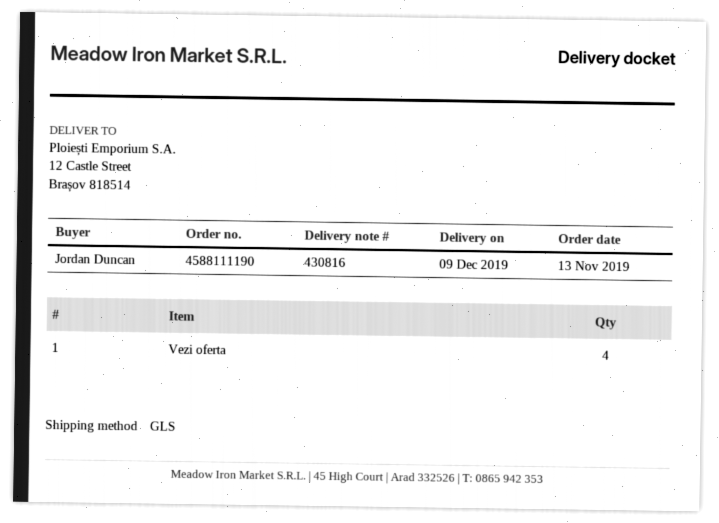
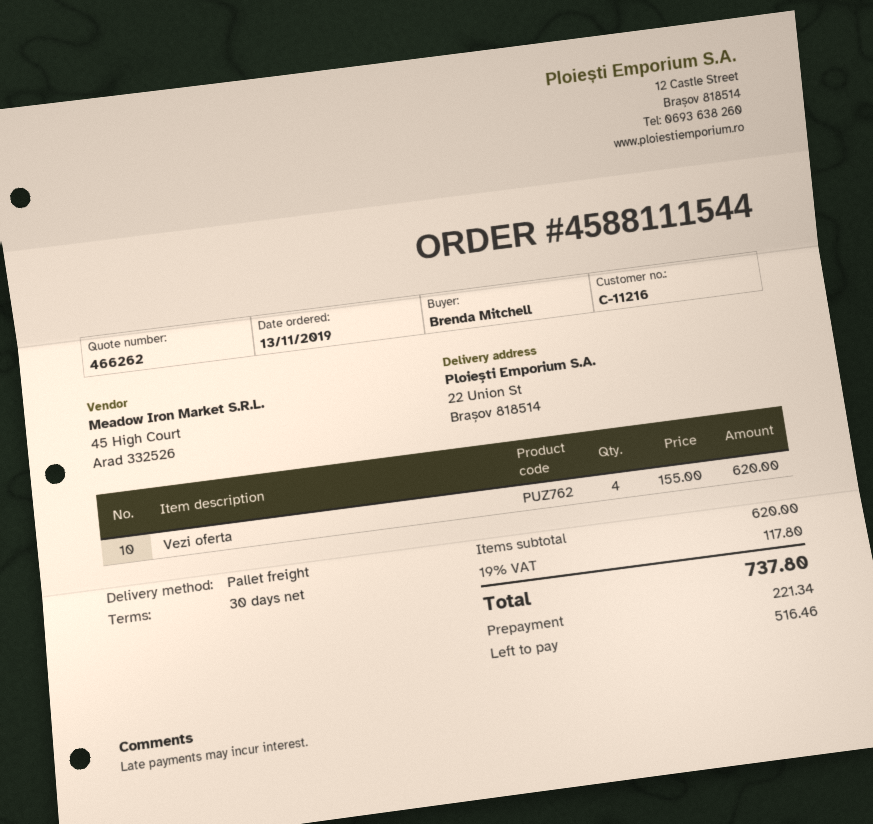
order number: 4588111190 -> 4588111544
ordered by: Jordan Duncan -> Brenda Mitchell
shipping method: GLS -> pallet freight
ship to: 12 Castle Street, Brașov 818514 -> 22 Union St, Brașov 818514

